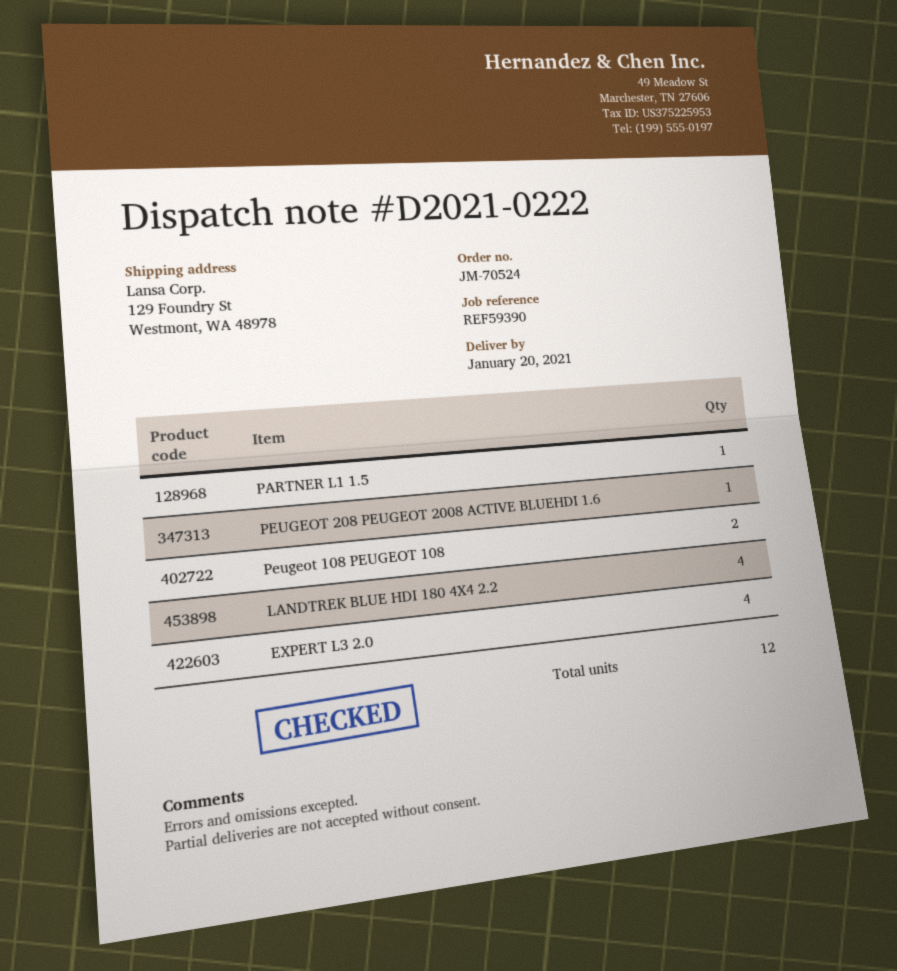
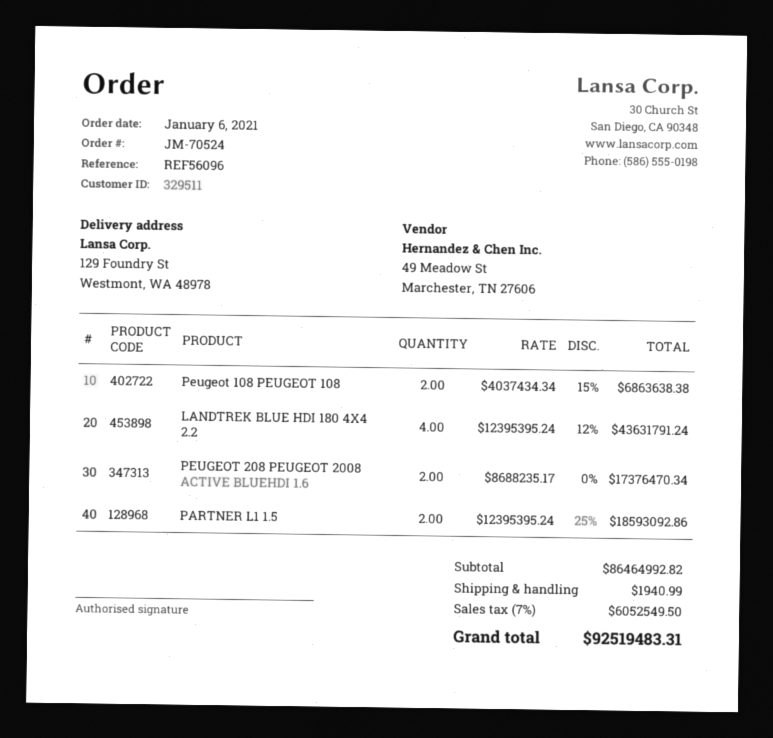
reference: REF59390 -> REF56096
PARTNER L1 1.5: 1 -> 2
PEUGEOT 208 PEUGEOT 2008 ACTIVE BLUEHDI 1.6: 1 -> 2
EXPERT L3 2.0: 4 -> none

